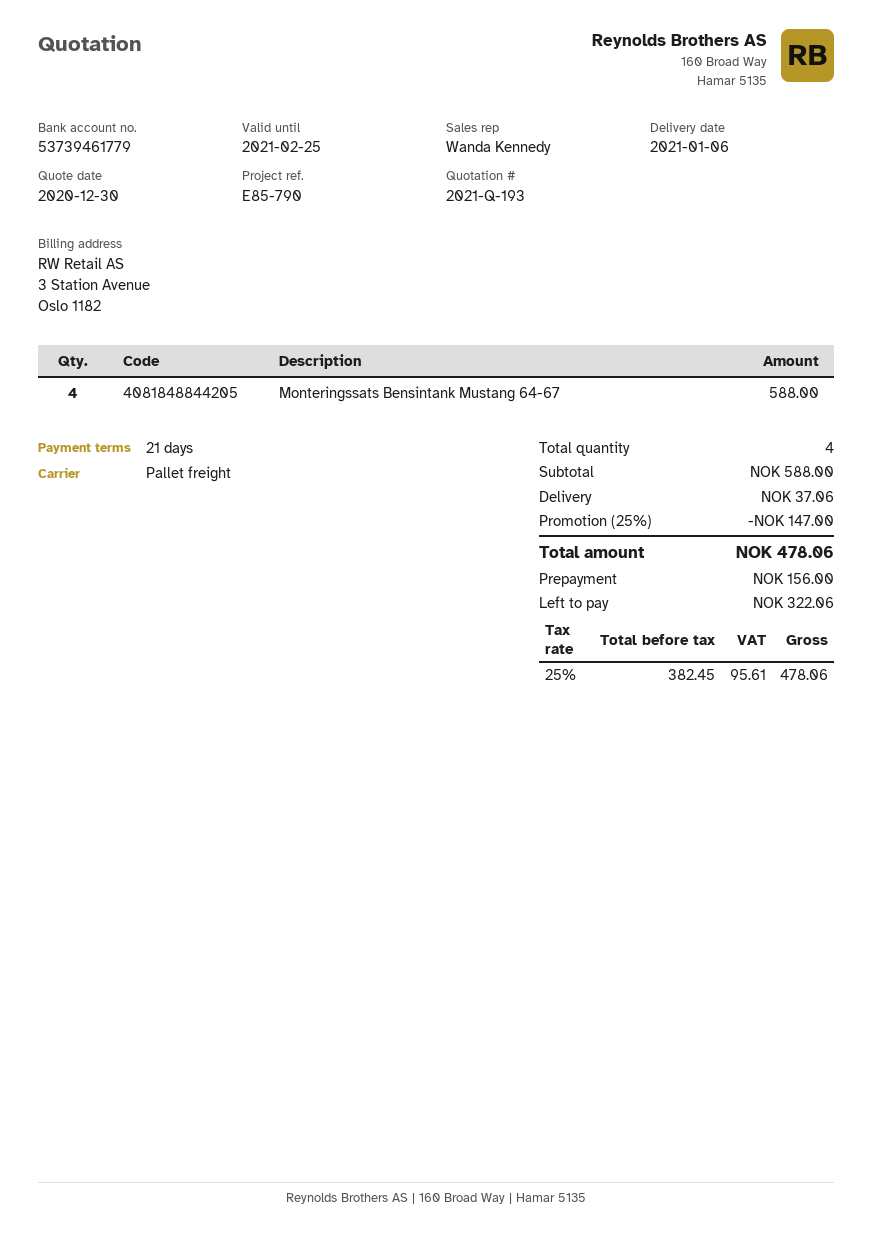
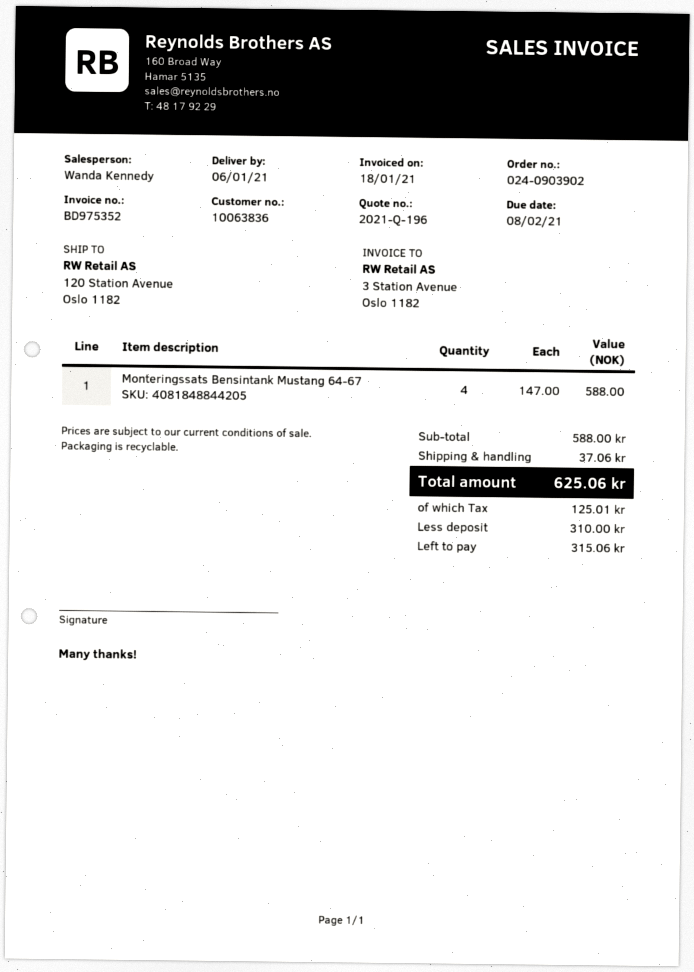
quote number: 2021-Q-193 -> 2021-Q-196
discount: 25% = 147.00 -> none
tax: 95.61 -> 125.01
total: 478.06 -> 625.06
deposit: 156.00 -> 310.00
balance: 322.06 -> 315.06

